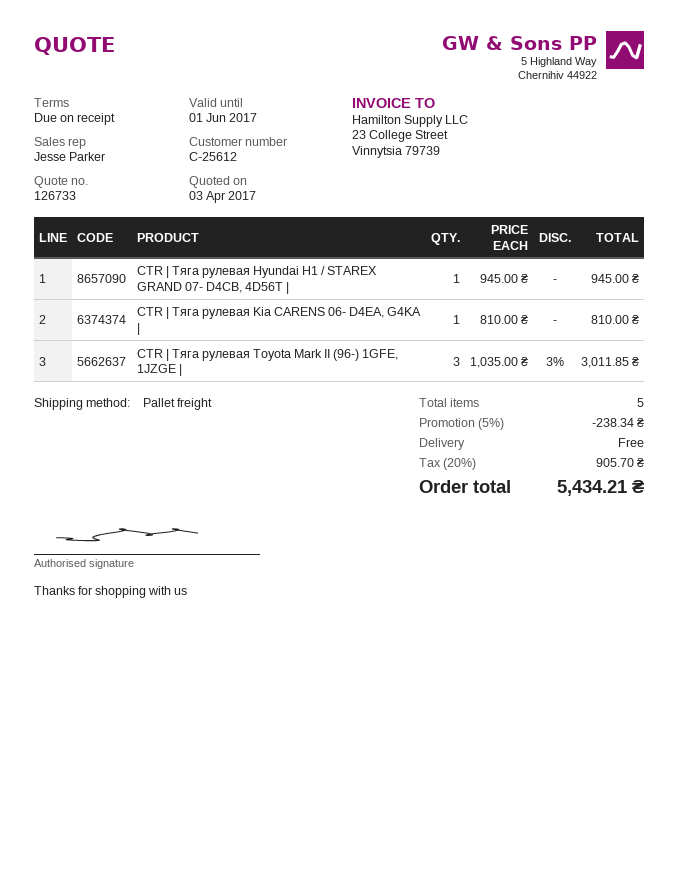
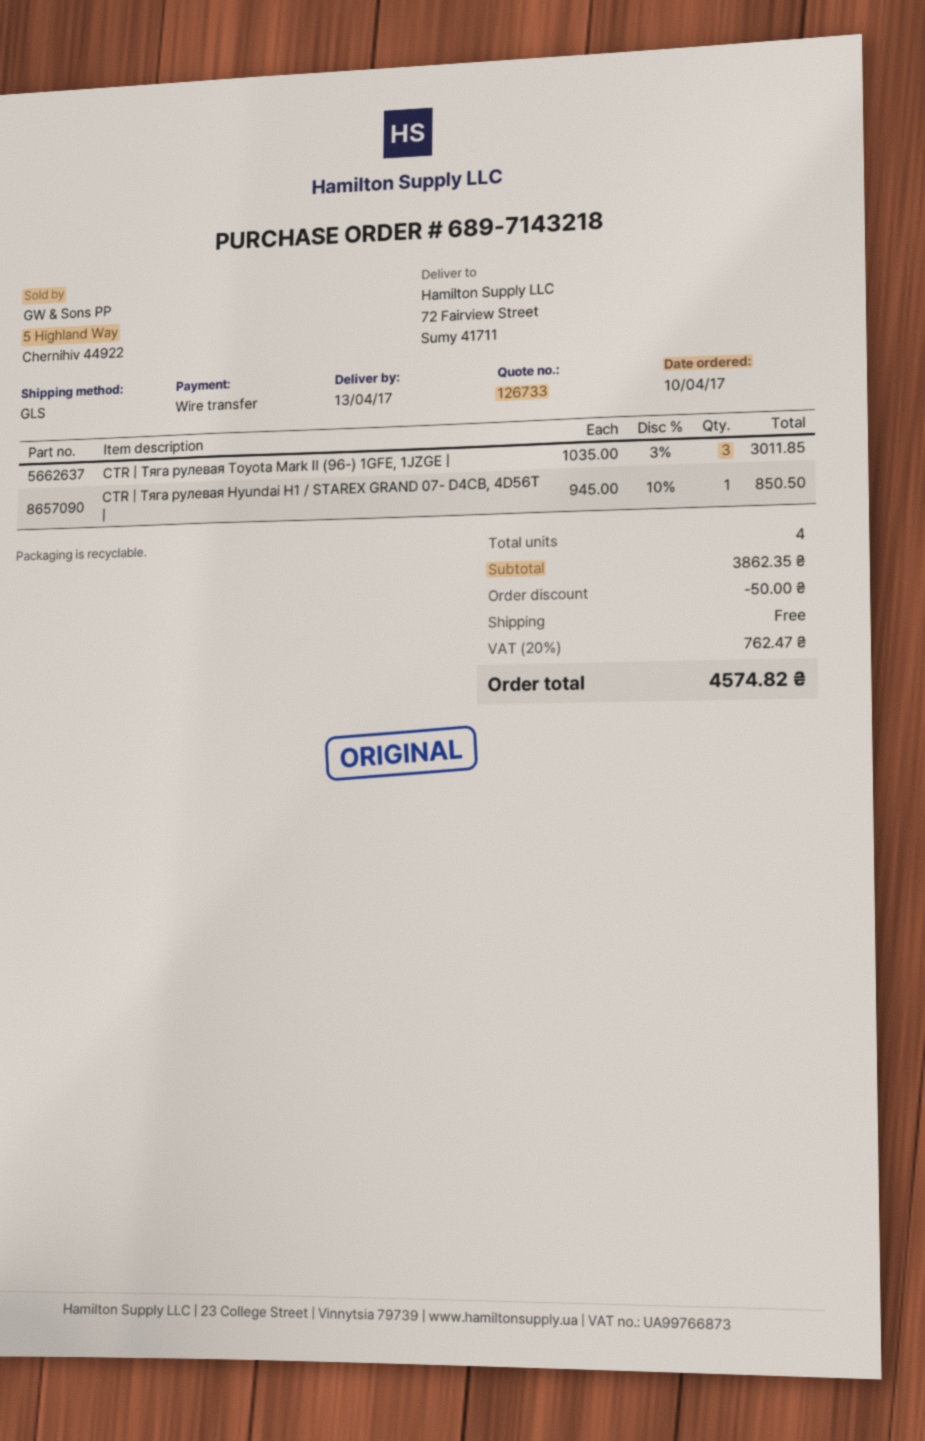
shipping method: pallet freight -> GLS
CTR | Тяга рулевая Hyundai H1 / STAREX GRAND 07- D4CB, 4D56T |: 1 x 945.00 = 945.00 -> 1 x 945.00 - 10% = 850.50
CTR | Тяга рулевая Kia CARENS 06- D4EA, G4KA |: 1 x 810.00 = 810.00 -> none
total quantity: 5 -> 4
discount: 238.34 -> 50.00
tax: 20% = 905.70 -> 20% = 762.47
total: 5434.21 -> 4574.82

